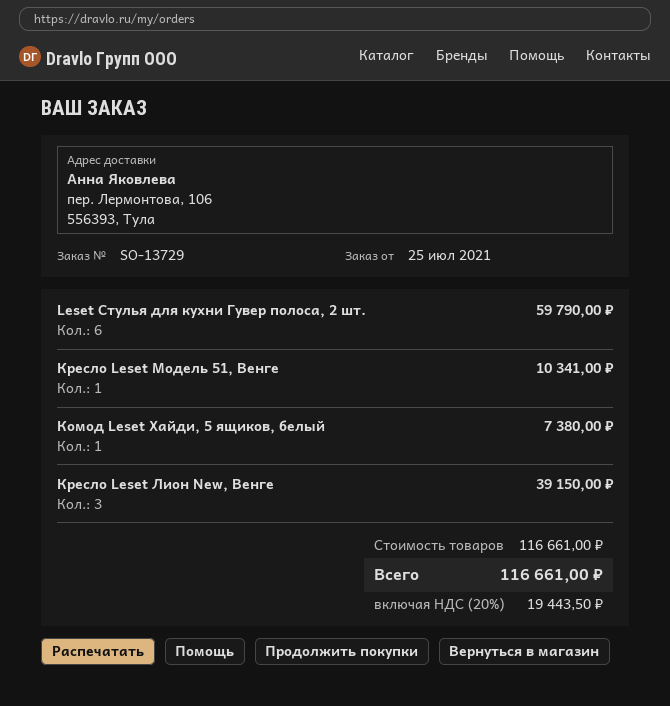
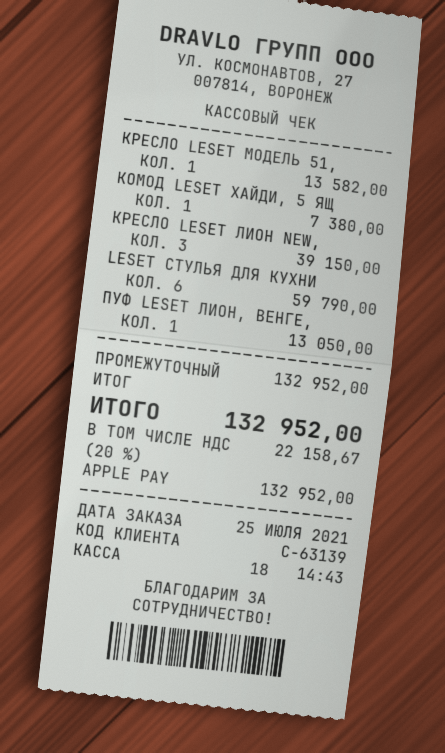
Кресло Leset Модель 51, Венге: 1 for 10341.00 -> 1 for 13582.00
ПУФ LESET ЛИОН, ВЕНГЕ,: none -> 1 for 13050.00
subtotal: 116661.00 -> 132952.00
tax: 20% = 19443.50 -> 20% = 22158.67
total: 116661.00 -> 132952.00

